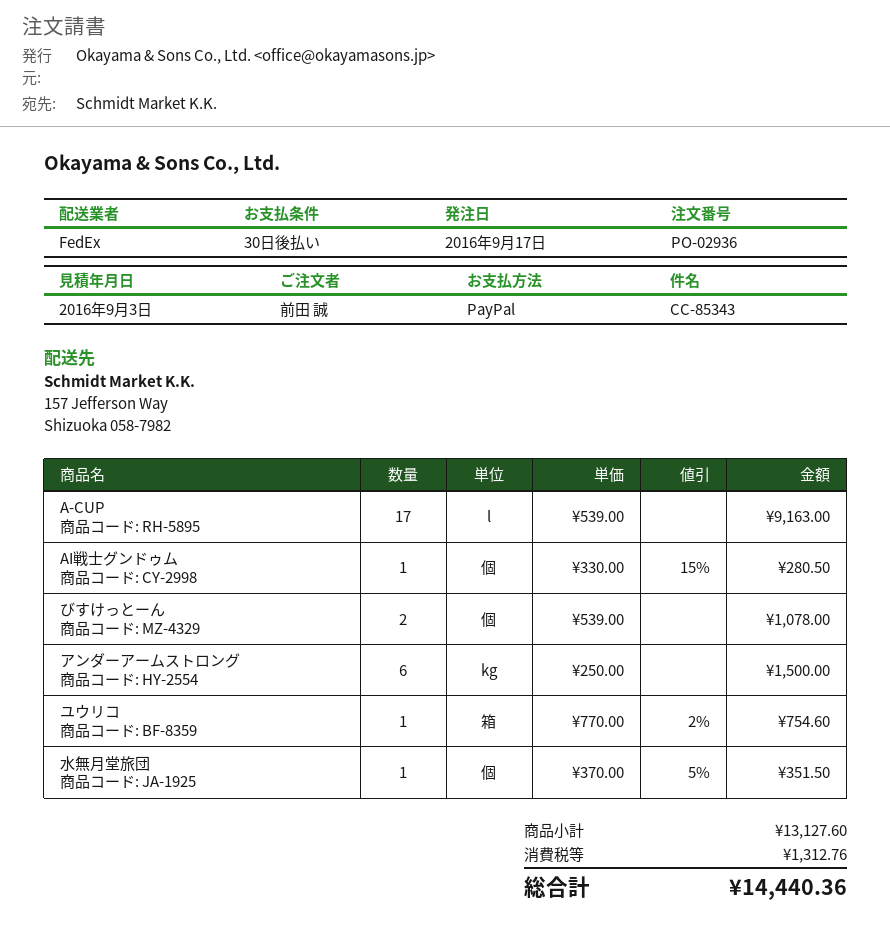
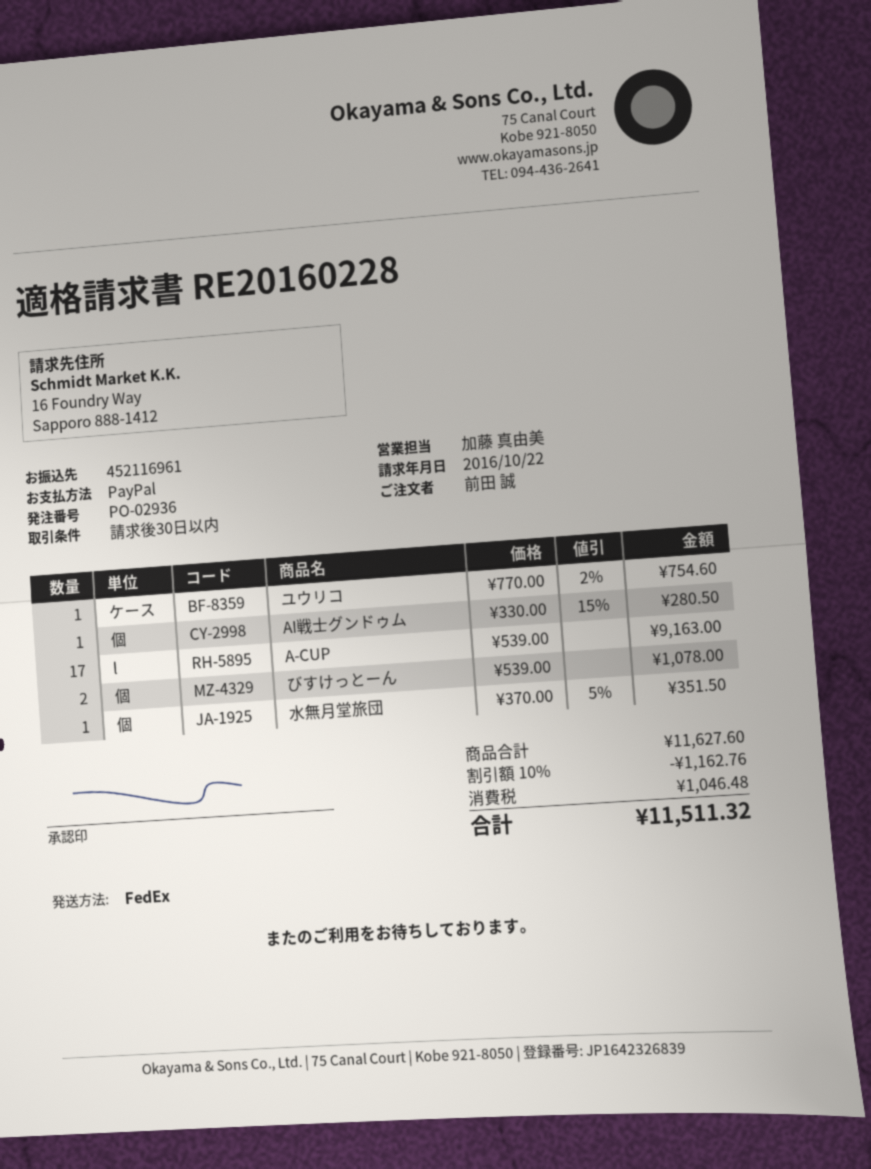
アンダーアームストロング: 6 x 250.00 = 1500.00 -> none
subtotal: 13127.60 -> 11627.60
discount: none -> 10% = 1162.76
tax: 1312.76 -> 1046.48
total: 14440.36 -> 11511.32

